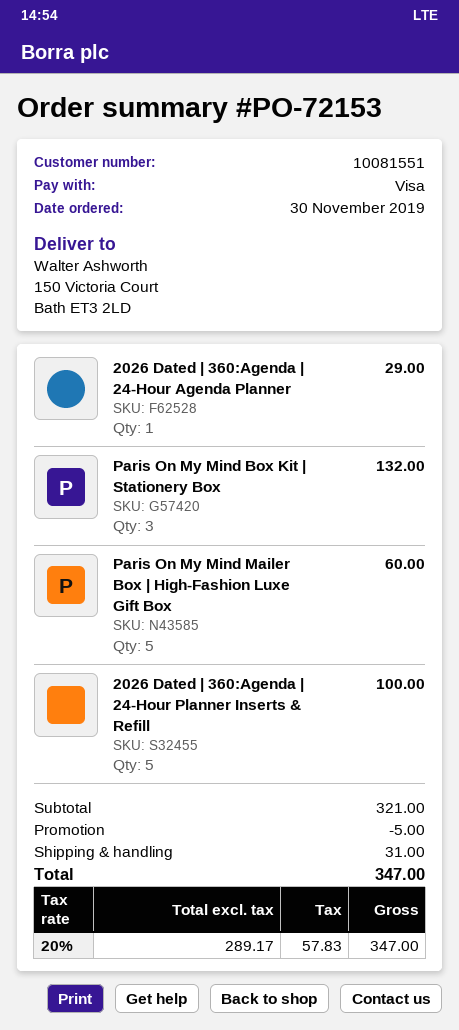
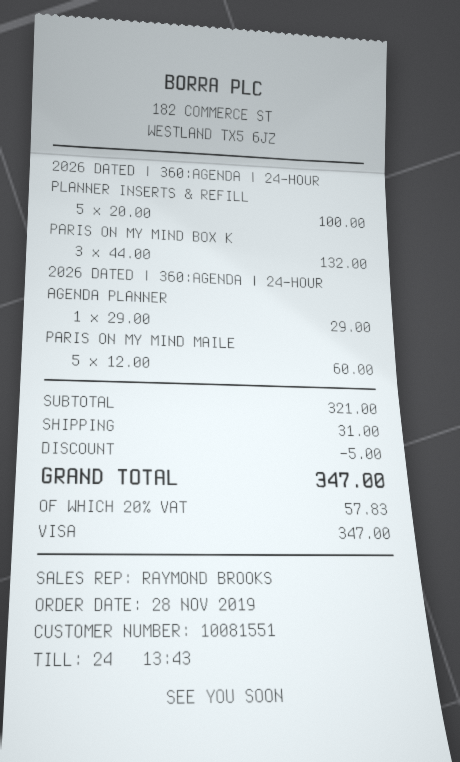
order date: 2019-11-30 -> 2019-11-28

